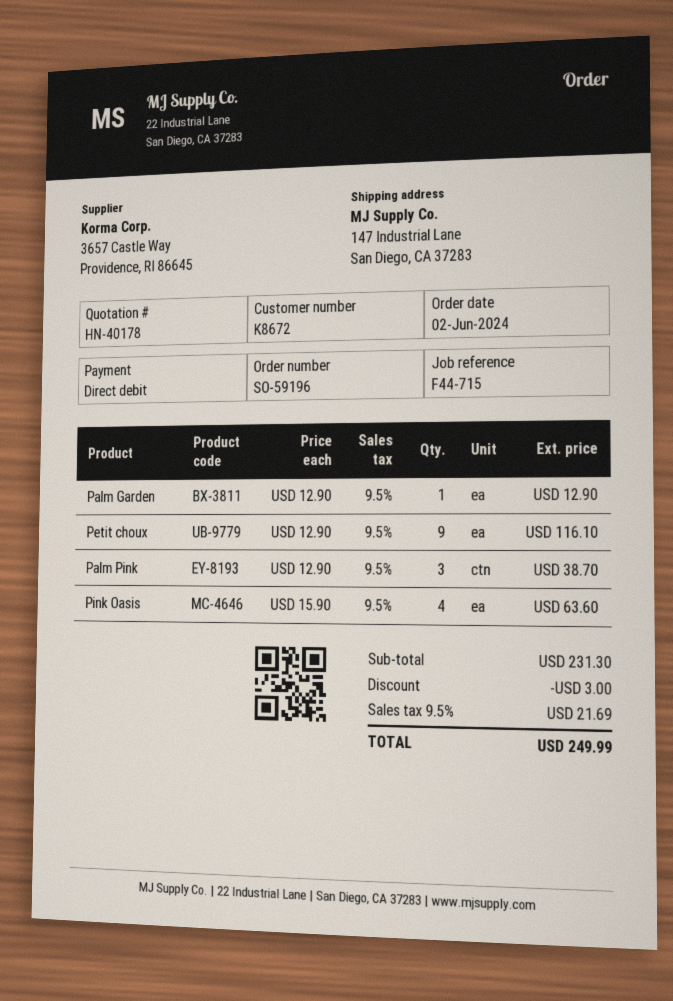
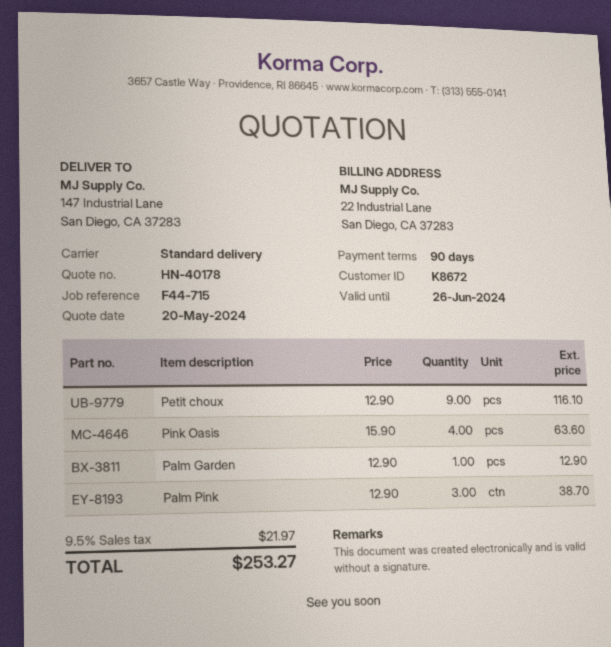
discount: 3.00 -> none
tax: 9.5% = 21.69 -> 9.5% = 21.97
total: 249.99 -> 253.27

